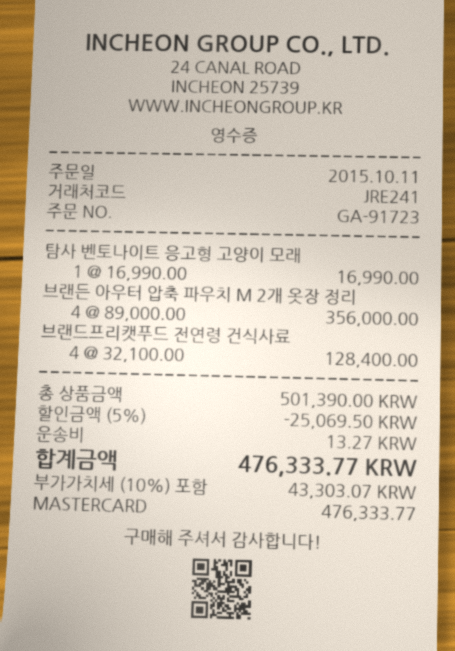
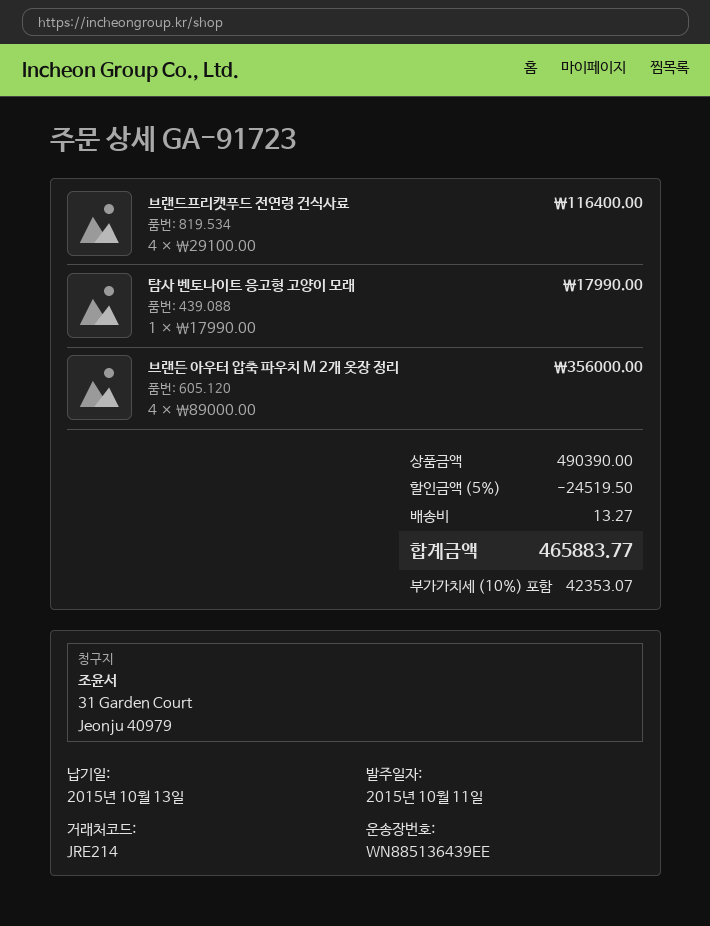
customer number: JRE241 -> JRE214
탐사 벤토나이트 응고형 고양이 모래: 1 x 16990.00 = 16990.00 -> 1 x 17990.00 = 17990.00
브랜드프리캣푸드 전연령 건식사료: 4 x 32100.00 = 128400.00 -> 4 x 29100.00 = 116400.00
subtotal: 501390.00 -> 490390.00
discount: 5% = 25069.50 -> 5% = 24519.50
tax: 10% = 43303.07 -> 10% = 42353.07
total: 476333.77 -> 465883.77

